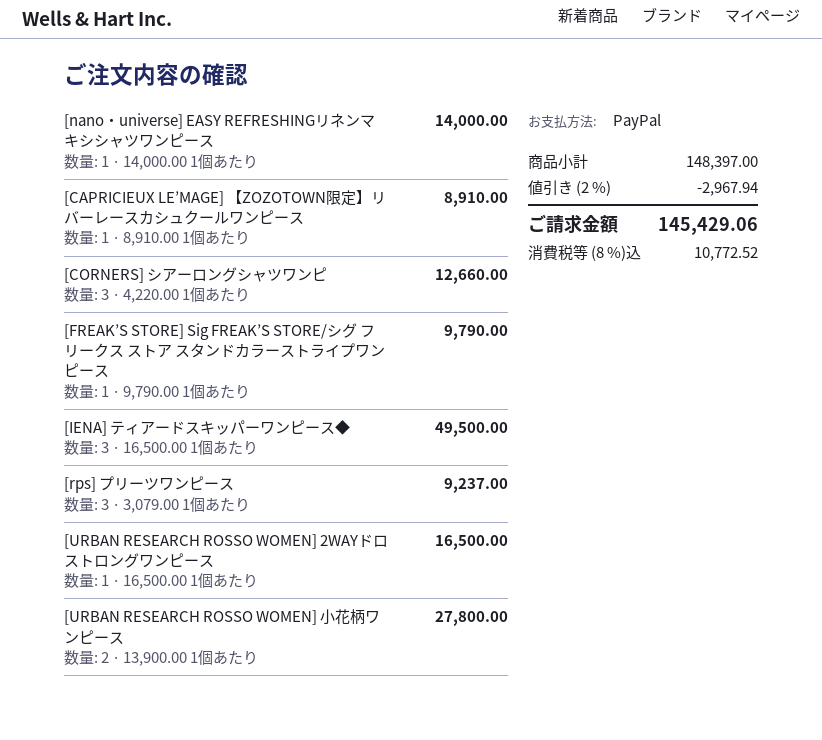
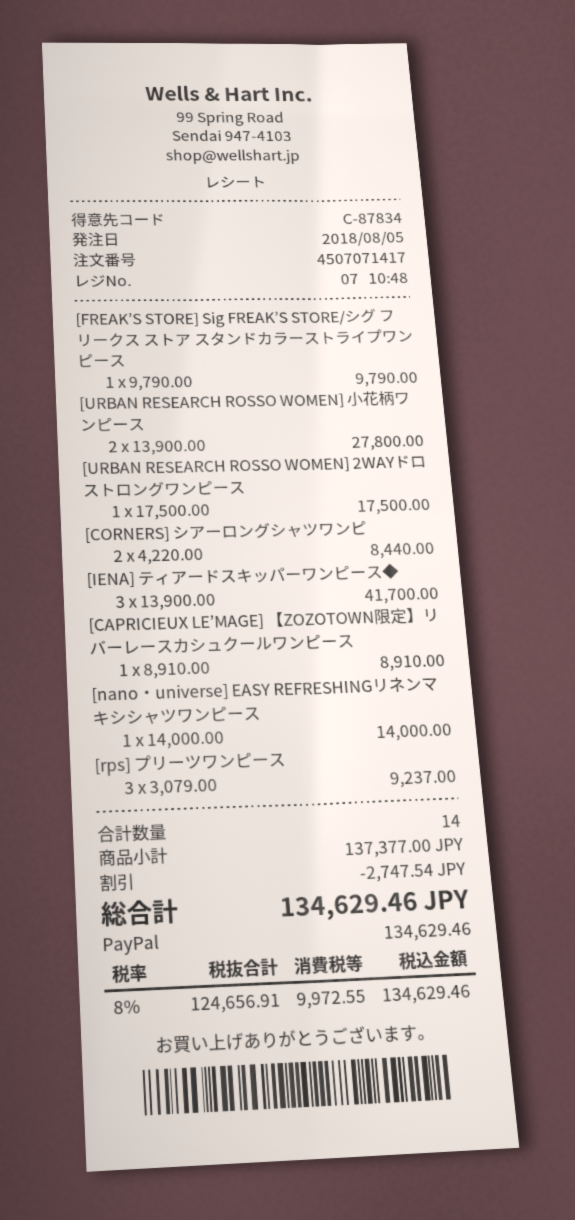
[CORNERS] シアーロングシャツワンピ: 3 x 4220.00 = 12660.00 -> 2 x 4220.00 = 8440.00
[IENA] ティアードスキッパーワンピース◆: 3 x 16500.00 = 49500.00 -> 3 x 13900.00 = 41700.00
[URBAN RESEARCH ROSSO WOMEN] 2WAYドロストロングワンピース: 1 x 16500.00 = 16500.00 -> 1 x 17500.00 = 17500.00
subtotal: 148397.00 -> 137377.00
discount: 2967.94 -> 2747.54
tax: 8% = 10772.52 -> 8% = 9972.55
total: 145429.06 -> 134629.46

